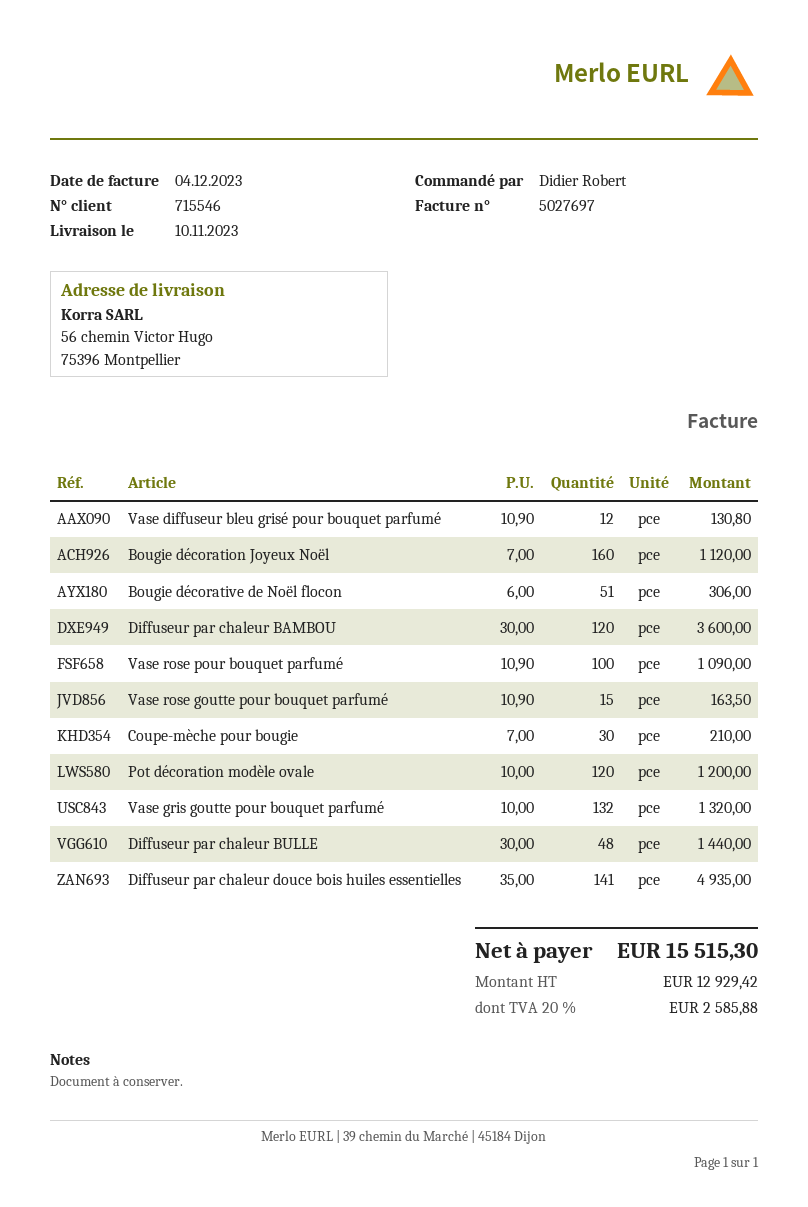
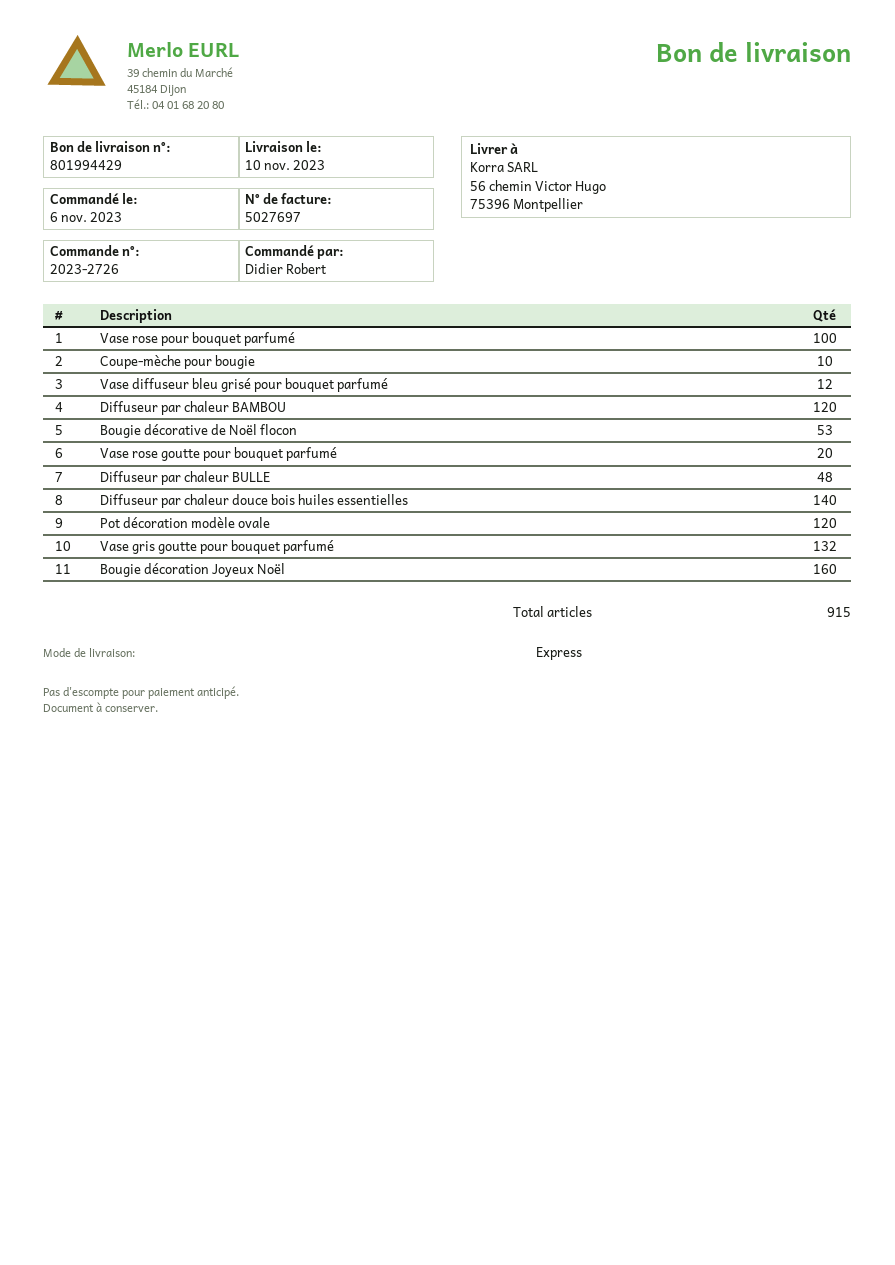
Bougie décorative de Noël flocon: 51 -> 53
Vase rose goutte pour bouquet parfumé: 15 -> 20
Coupe-mèche pour bougie: 30 -> 10
Diffuseur par chaleur douce bois huiles essentielles: 141 -> 140

